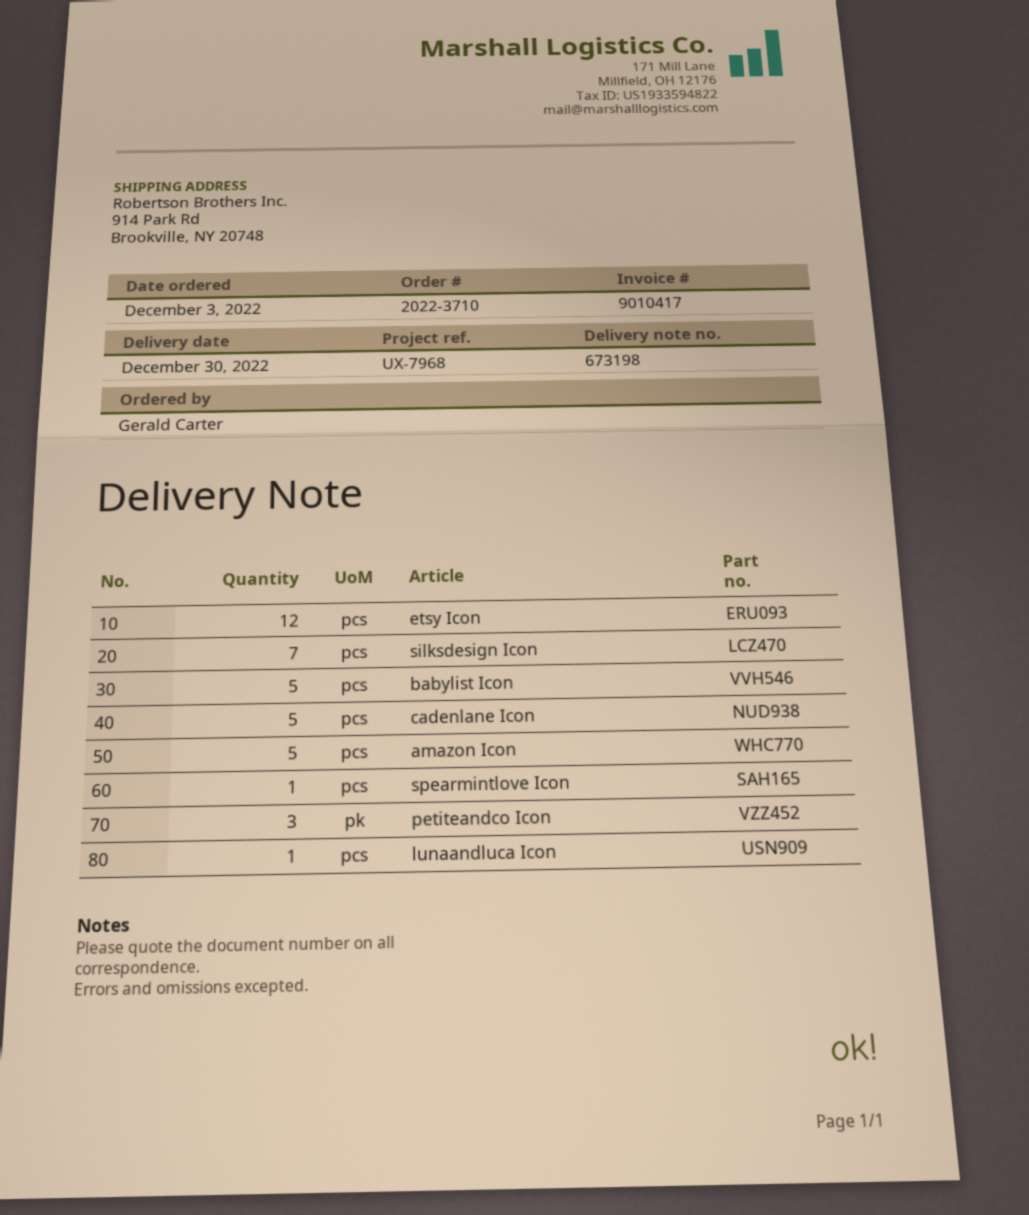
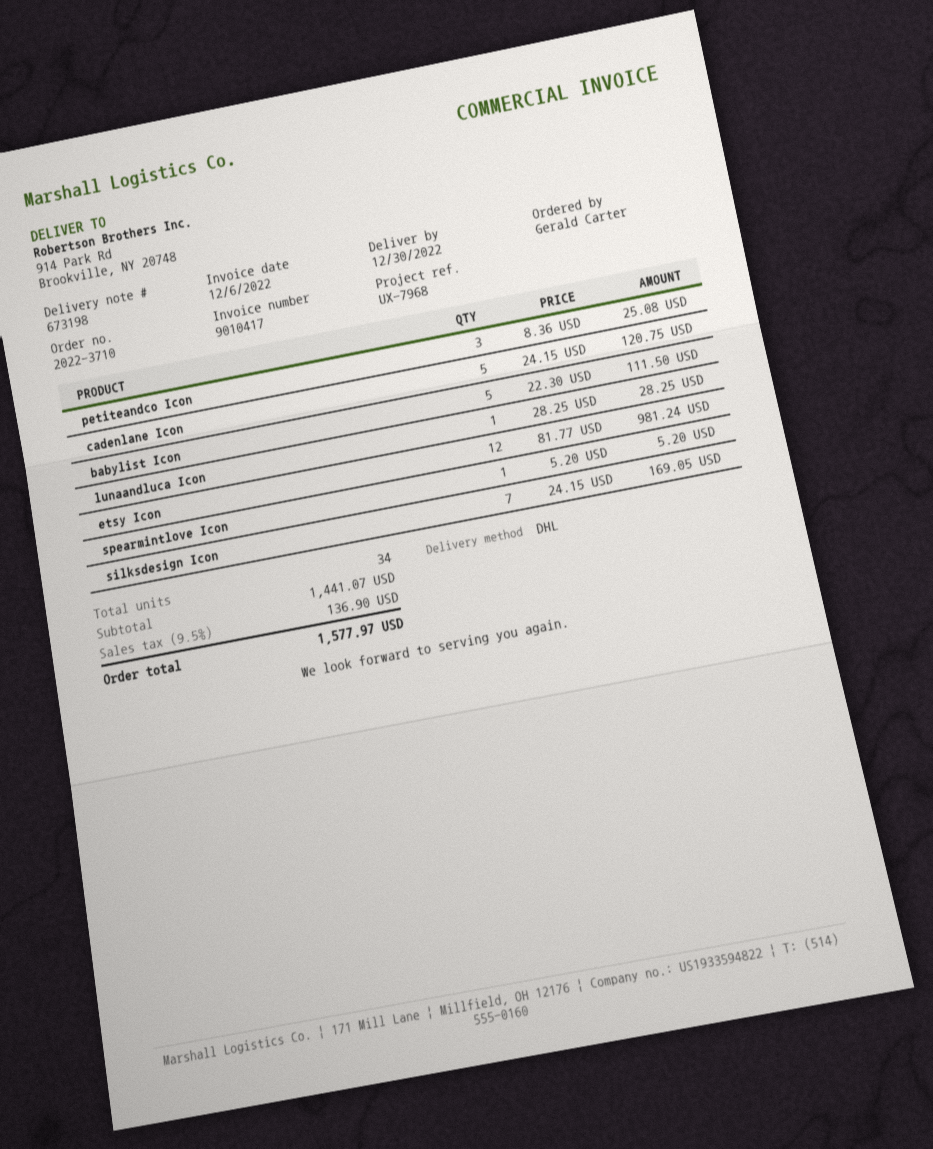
amazon Icon: 5 -> none

